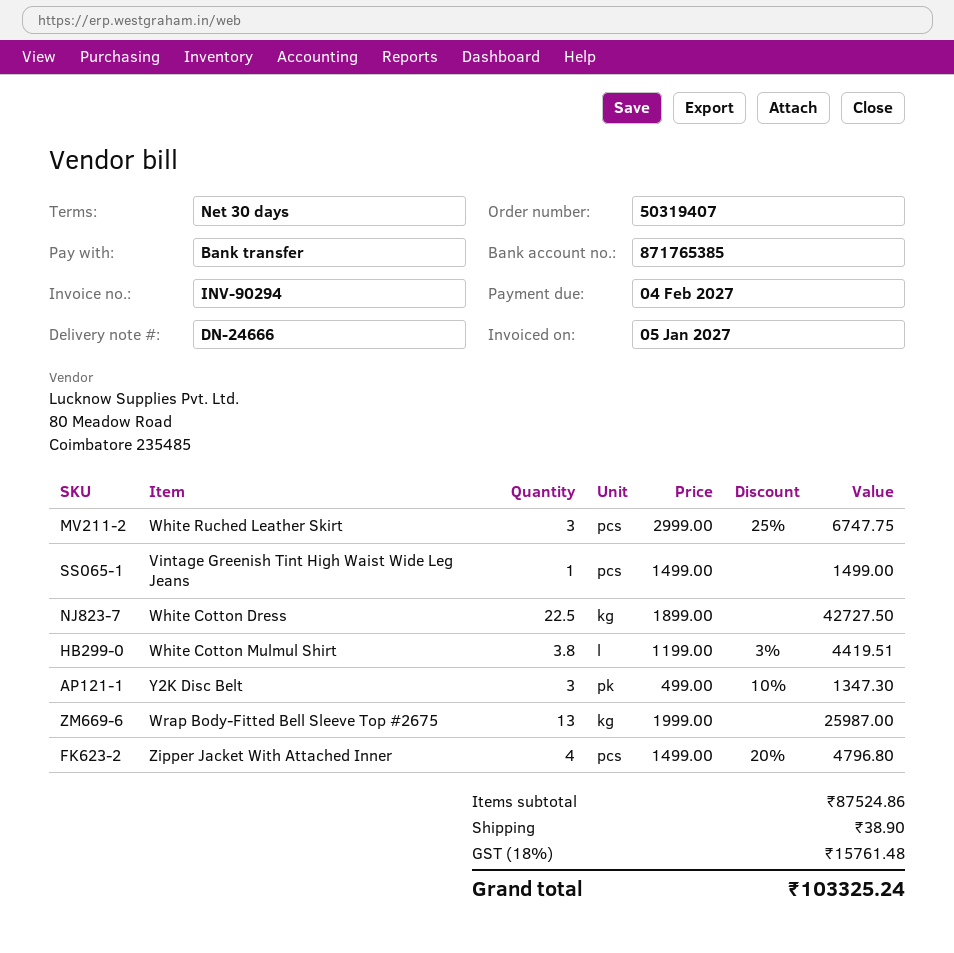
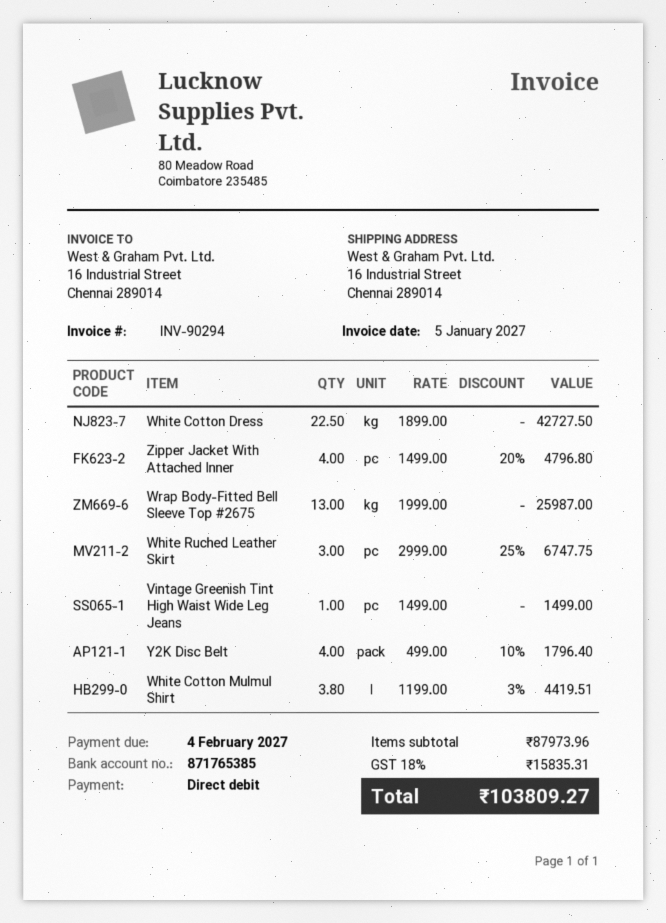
payment method: bank transfer -> direct debit
Y2K Disc Belt: 3 x 499.00 - 10% = 1347.30 -> 4 x 499.00 - 10% = 1796.40
subtotal: 87524.86 -> 87973.96
shipping: 38.90 -> none
tax: 18% = 15761.48 -> 18% = 15835.31
total: 103325.24 -> 103809.27

